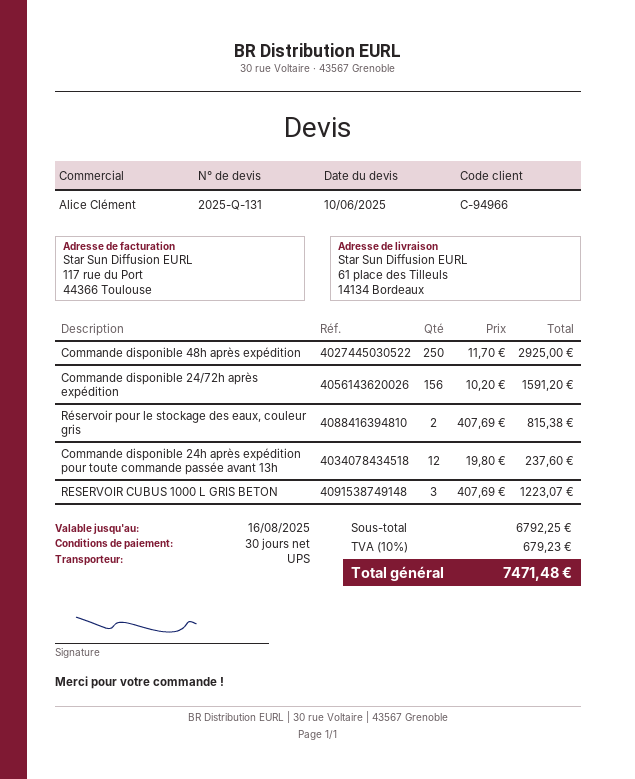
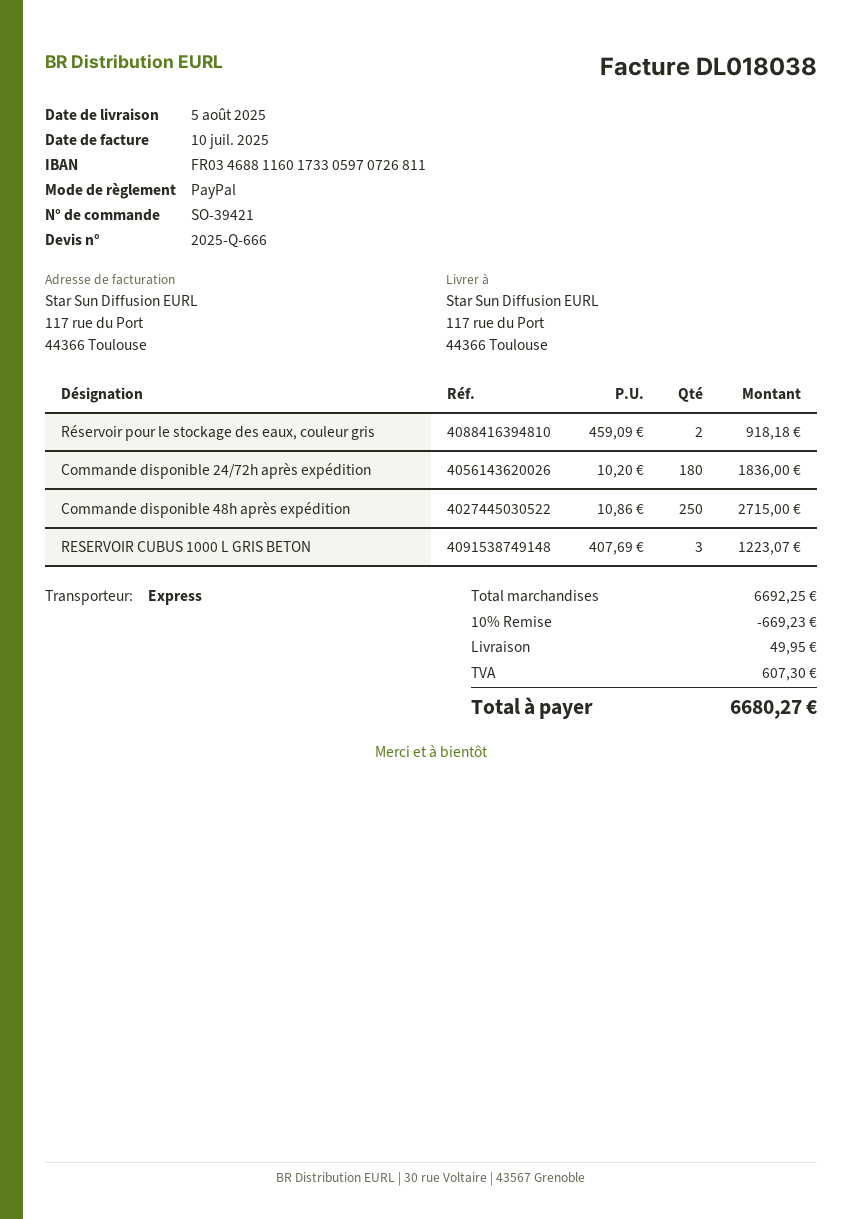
quote number: 2025-Q-131 -> 2025-Q-666
shipping method: UPS -> express
ship to: 61 place des Tilleuls, 14134 Bordeaux -> 117 rue du Port, 44366 Toulouse
Commande disponible 48h après expédition: 250 x 11.70 = 2925.00 -> 250 x 10.86 = 2715.00
Commande disponible 24/72h après expédition: 156 x 10.20 = 1591.20 -> 180 x 10.20 = 1836.00
Réservoir pour le stockage des eaux, couleur gris: 2 x 407.69 = 815.38 -> 2 x 459.09 = 918.18
Commande disponible 24h après expédition pour toute commande passée avant 13h: 12 x 19.80 = 237.60 -> none
subtotal: 6792.25 -> 6692.25
discount: none -> 10% = 669.23
shipping: none -> 49.95
tax: 679.23 -> 607.30
total: 7471.48 -> 6680.27

